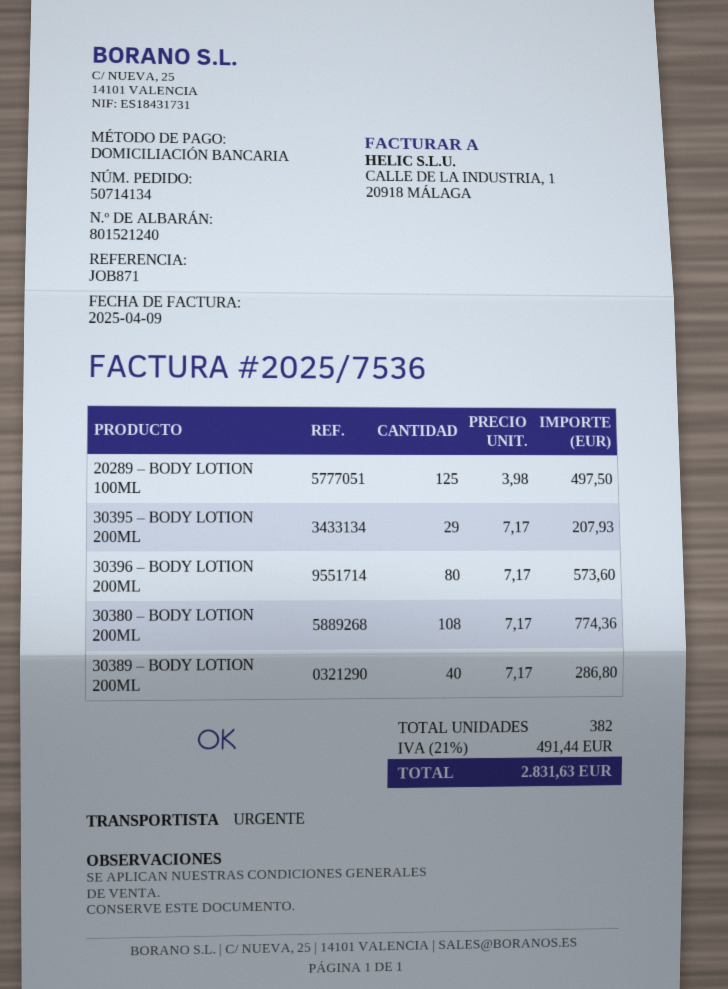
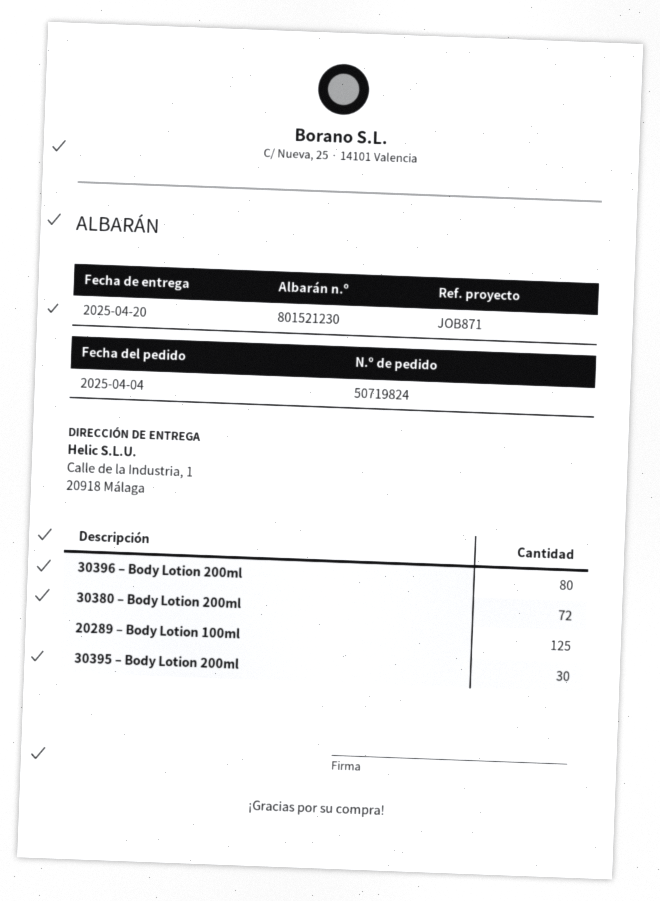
order number: 50714134 -> 50719824
delivery note number: 801521240 -> 801521230
30395 – BODY LOTION 200ML: 29 -> 30
30380 – BODY LOTION 200ML: 108 -> 72
30389 – BODY LOTION 200ML: 40 -> none

